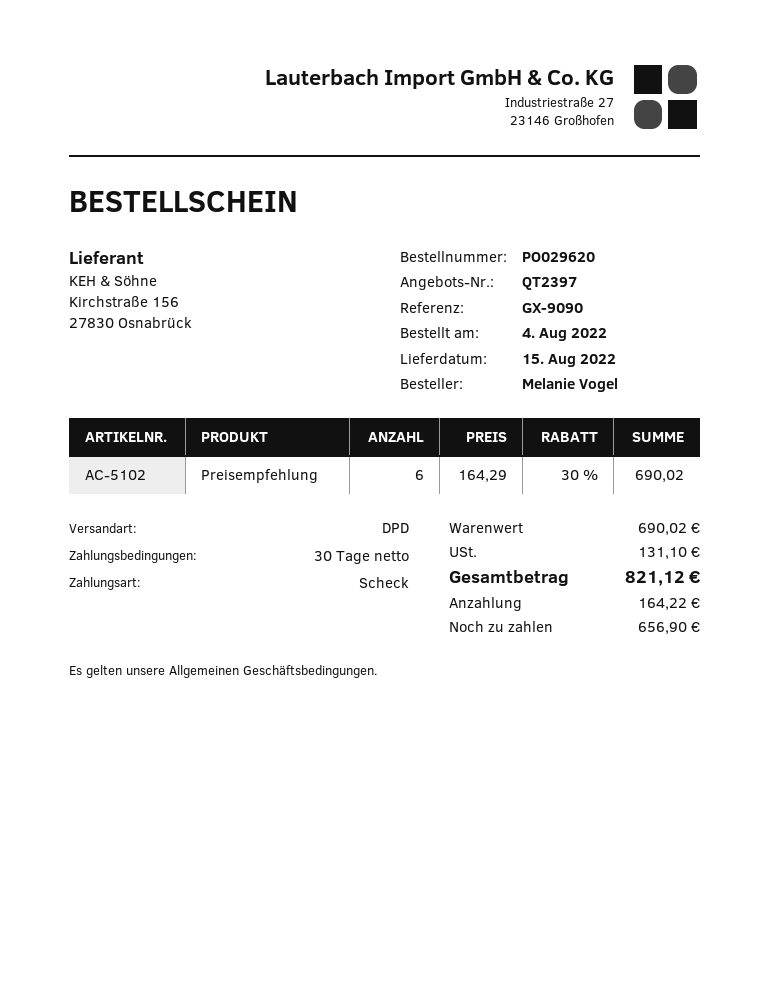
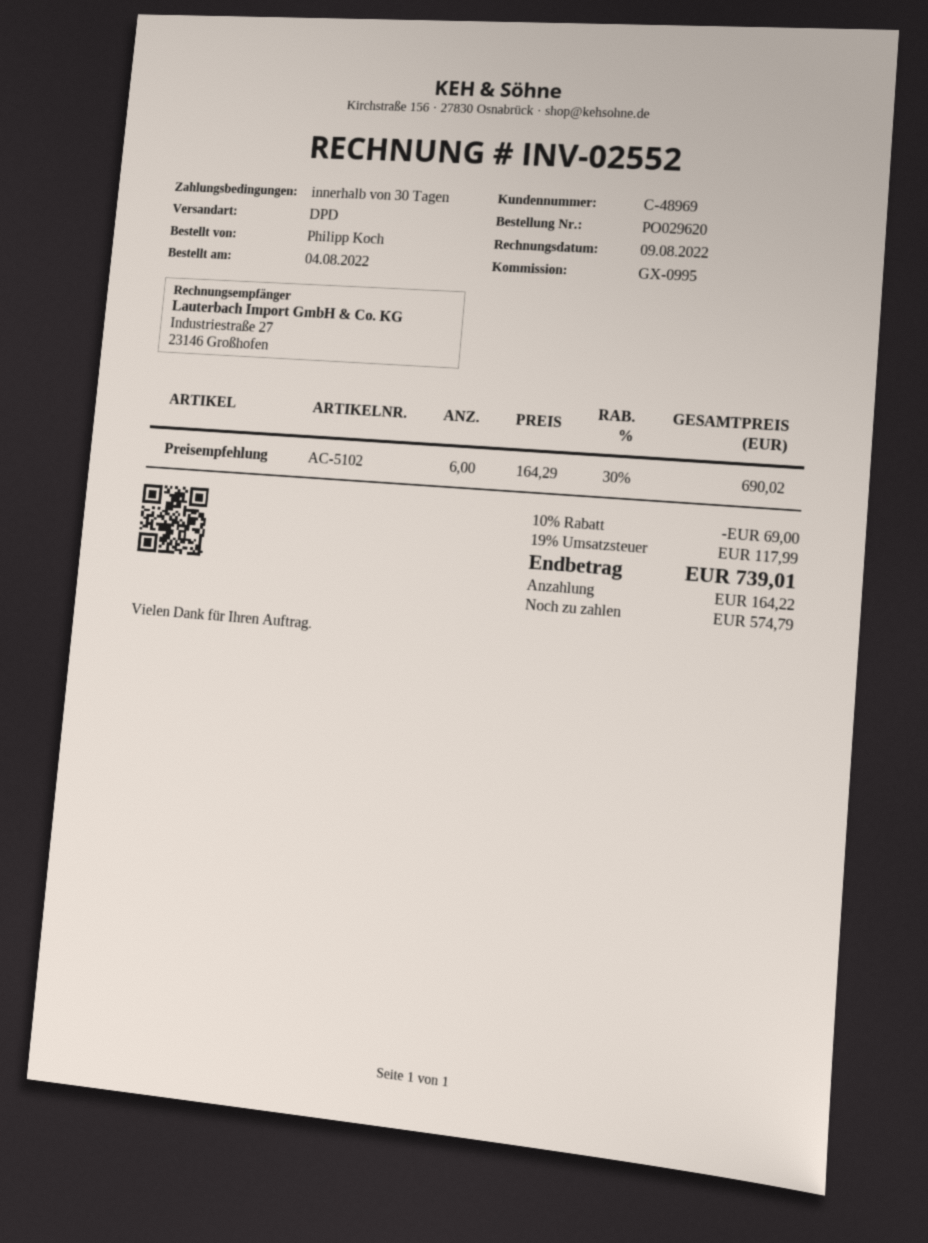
reference: GX-9090 -> GX-0995
ordered by: Melanie Vogel -> Philipp Koch
discount: none -> 10% = 69.00
tax: 131.10 -> 117.99
total: 821.12 -> 739.01
balance: 656.90 -> 574.79

